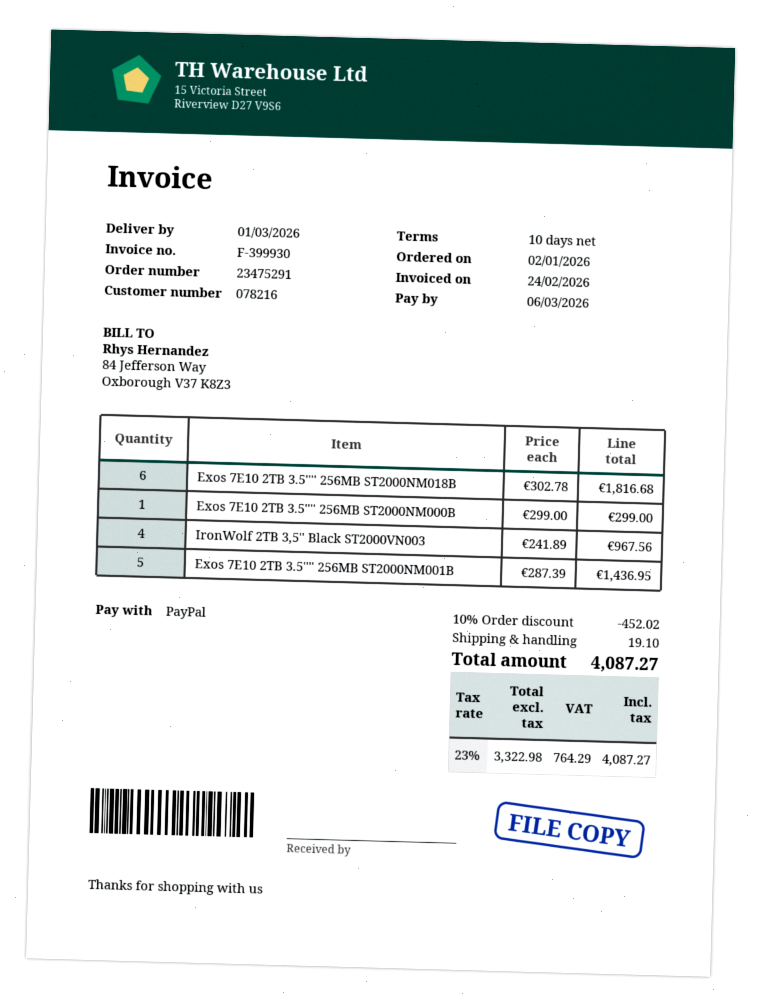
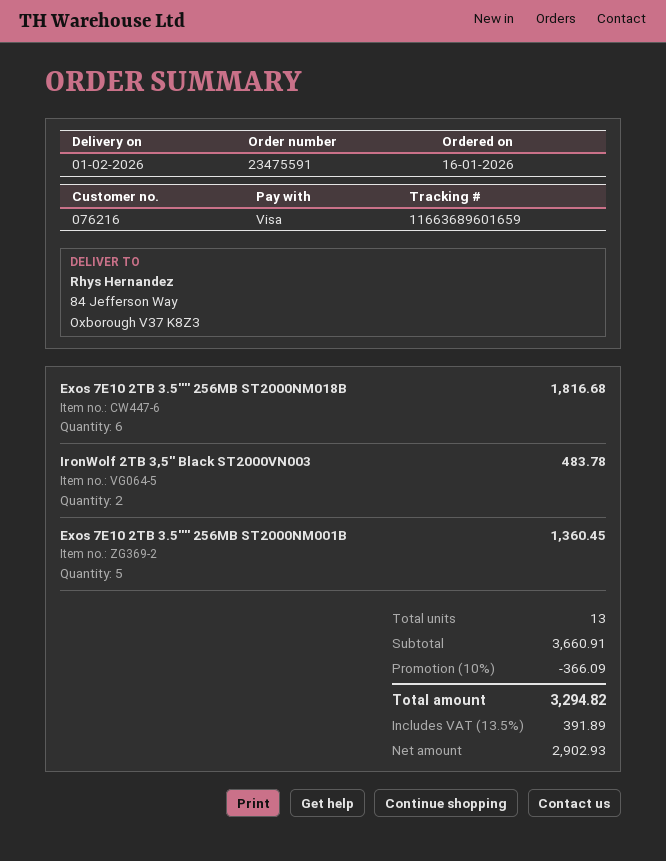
order number: 23475291 -> 23475591
order date: 2026-01-02 -> 2026-01-16
delivery date: 2026-03-01 -> 2026-02-01
customer number: 078216 -> 076216
payment method: PayPal -> Visa
Exos 7E10 2TB 3.5'''' 256MB ST2000NM000B: 1 for 299.00 -> none
IronWolf 2TB 3,5'' Black ST2000VN003: 4 for 967.56 -> 2 for 483.78
Exos 7E10 2TB 3.5'''' 256MB ST2000NM001B: 5 for 1436.95 -> 5 for 1360.45
discount: 10% = 452.02 -> 10% = 366.09
shipping: 19.10 -> none
net: 3322.98 -> 2902.93
tax: 23% = 764.29 -> 13.5% = 391.89
total: 4087.27 -> 3294.82

